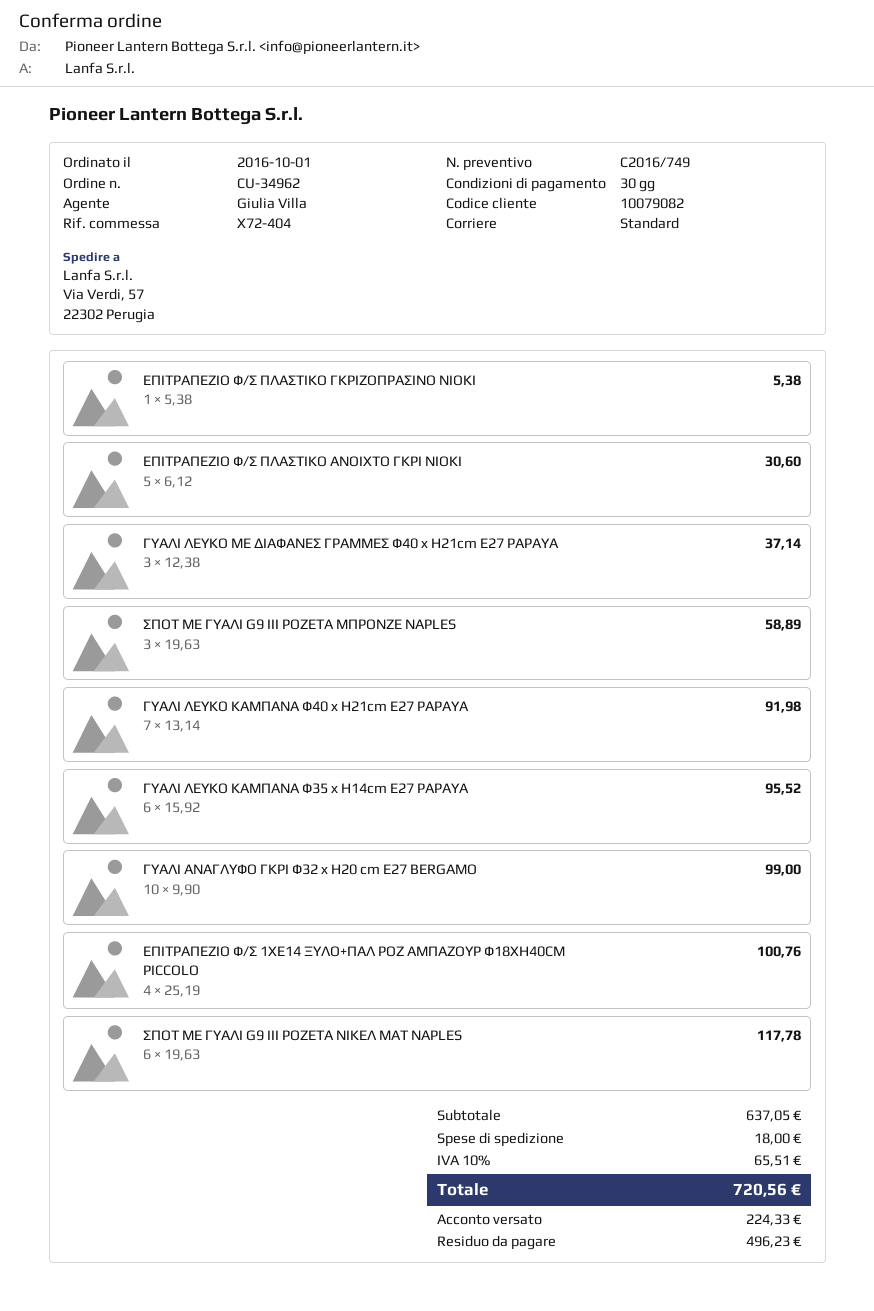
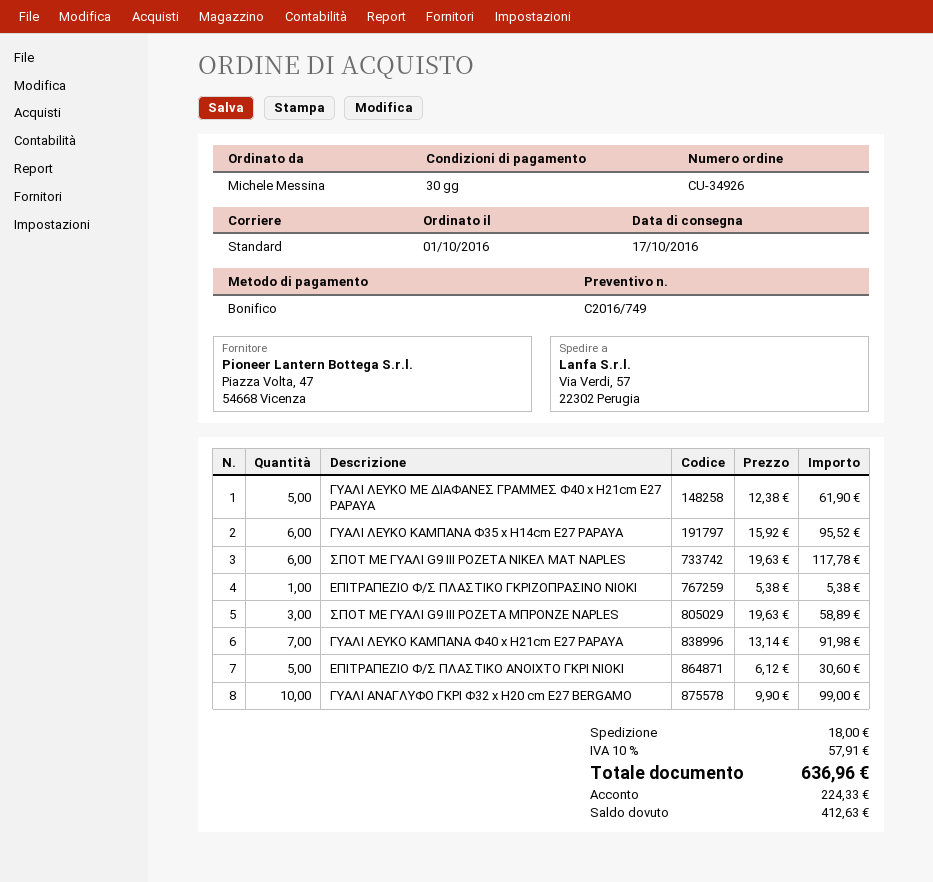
order number: CU-34962 -> CU-34926
ΓΥΑΛΙ ΛΕΥΚΟ ΜΕ ΔΙΑΦΑΝΕΣ ΓΡΑΜΜΕΣ Φ40 x H21cm E27 PAPAYA: 3 x 12.38 = 37.14 -> 5 x 12.38 = 61.90
ΕΠΙΤΡΑΠΕΖΙΟ Φ/Σ 1ΧΕ14 ΞΥΛΟ+ΠΑΛ ΡΟΖ ΑΜΠΑΖΟΥΡ Φ18XH40CM PICCOLO: 4 x 25.19 = 100.76 -> none
tax: 10% = 65.51 -> 10% = 57.91
total: 720.56 -> 636.96
balance: 496.23 -> 412.63

